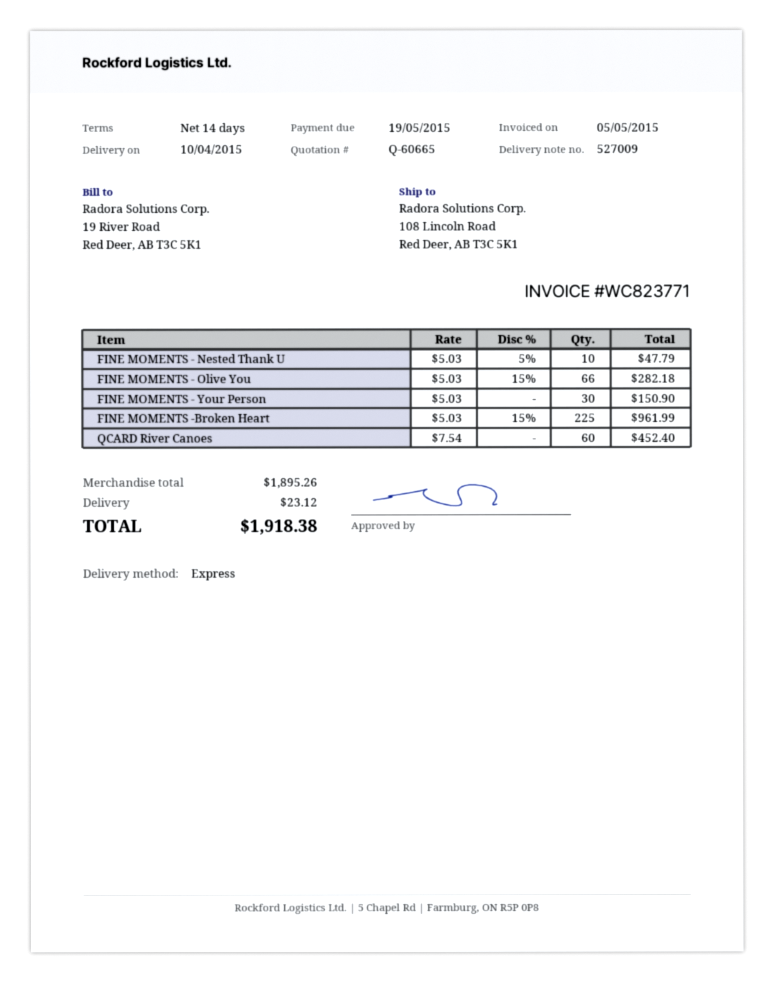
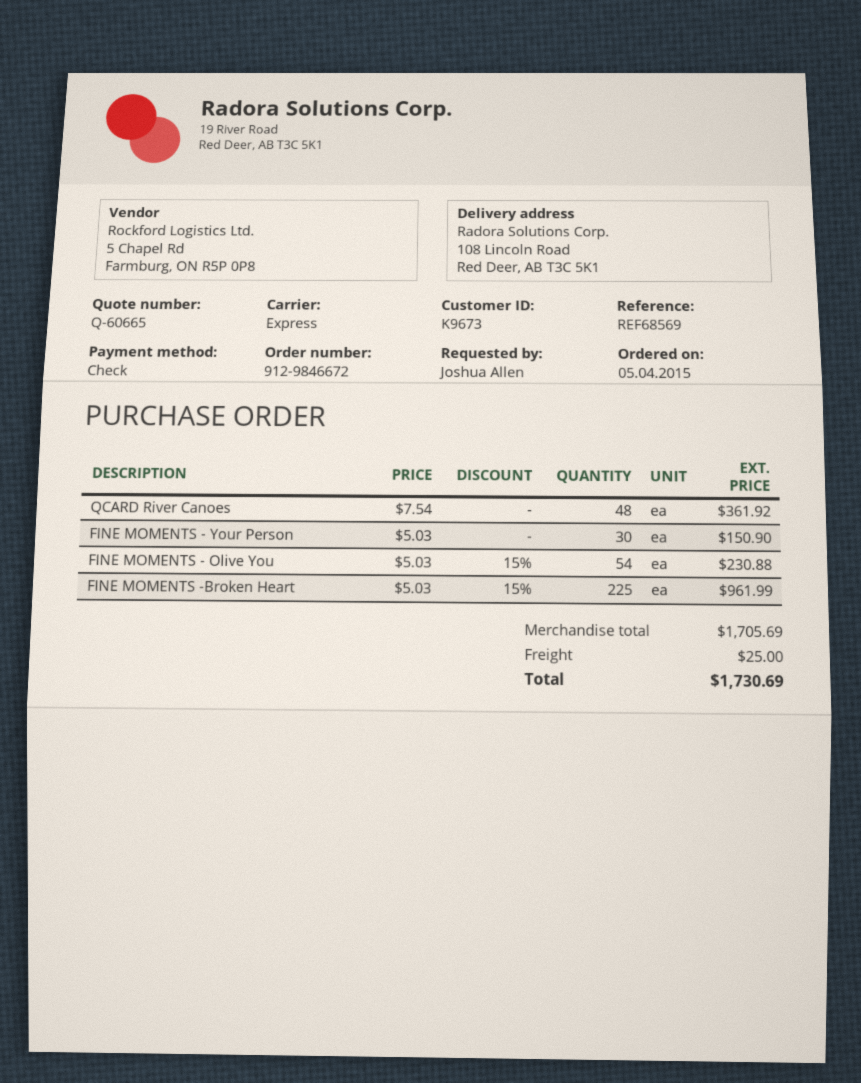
FINE MOMENTS - Nested Thank U: 10 x 5.03 - 5% = 47.79 -> none
FINE MOMENTS - Olive You: 66 x 5.03 - 15% = 282.18 -> 54 x 5.03 - 15% = 230.88
QCARD River Canoes: 60 x 7.54 = 452.40 -> 48 x 7.54 = 361.92
subtotal: 1895.26 -> 1705.69
shipping: 23.12 -> 25.00
total: 1918.38 -> 1730.69

